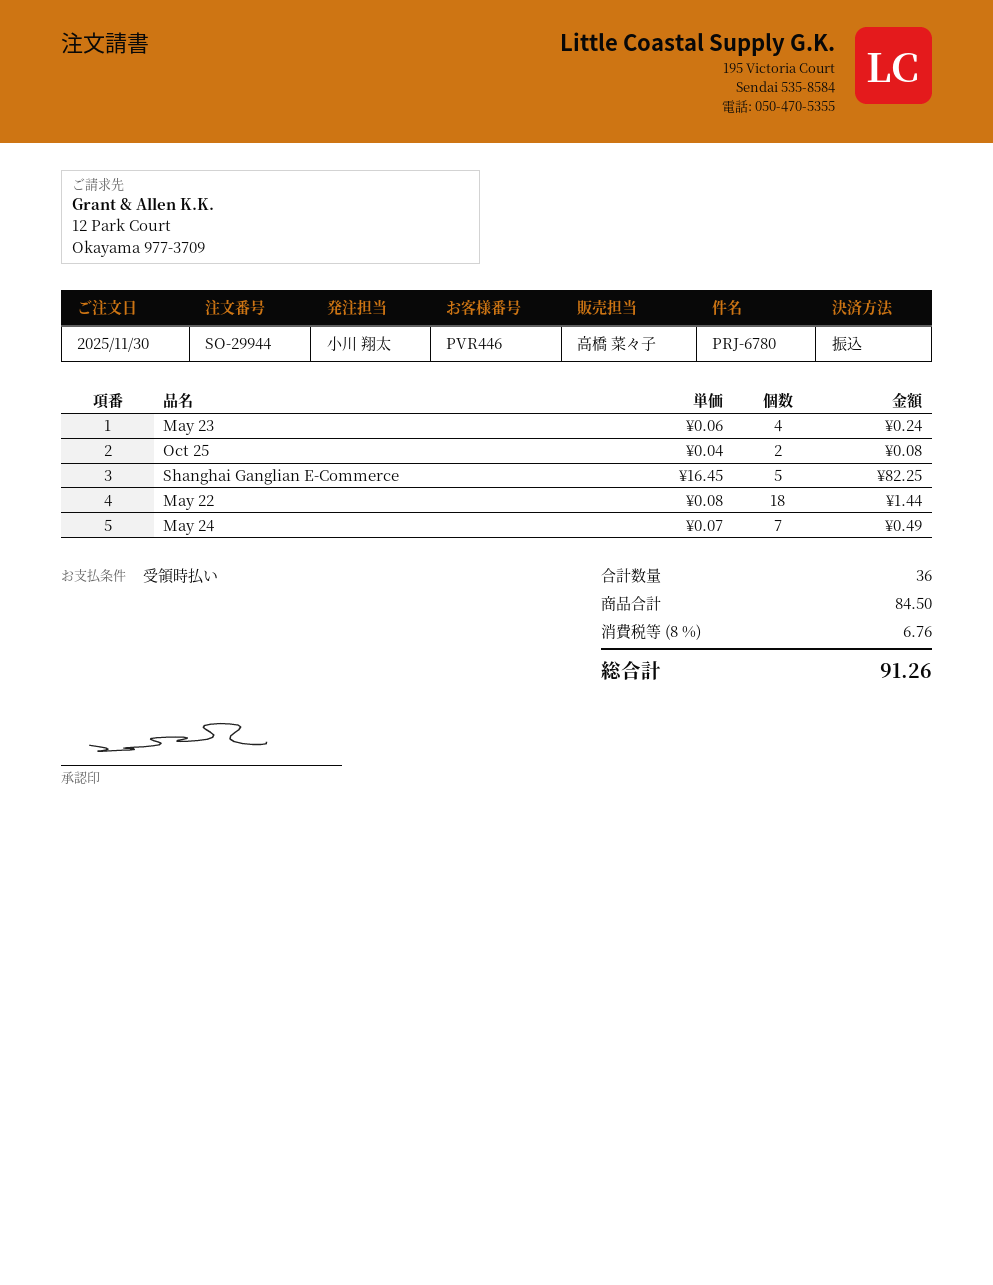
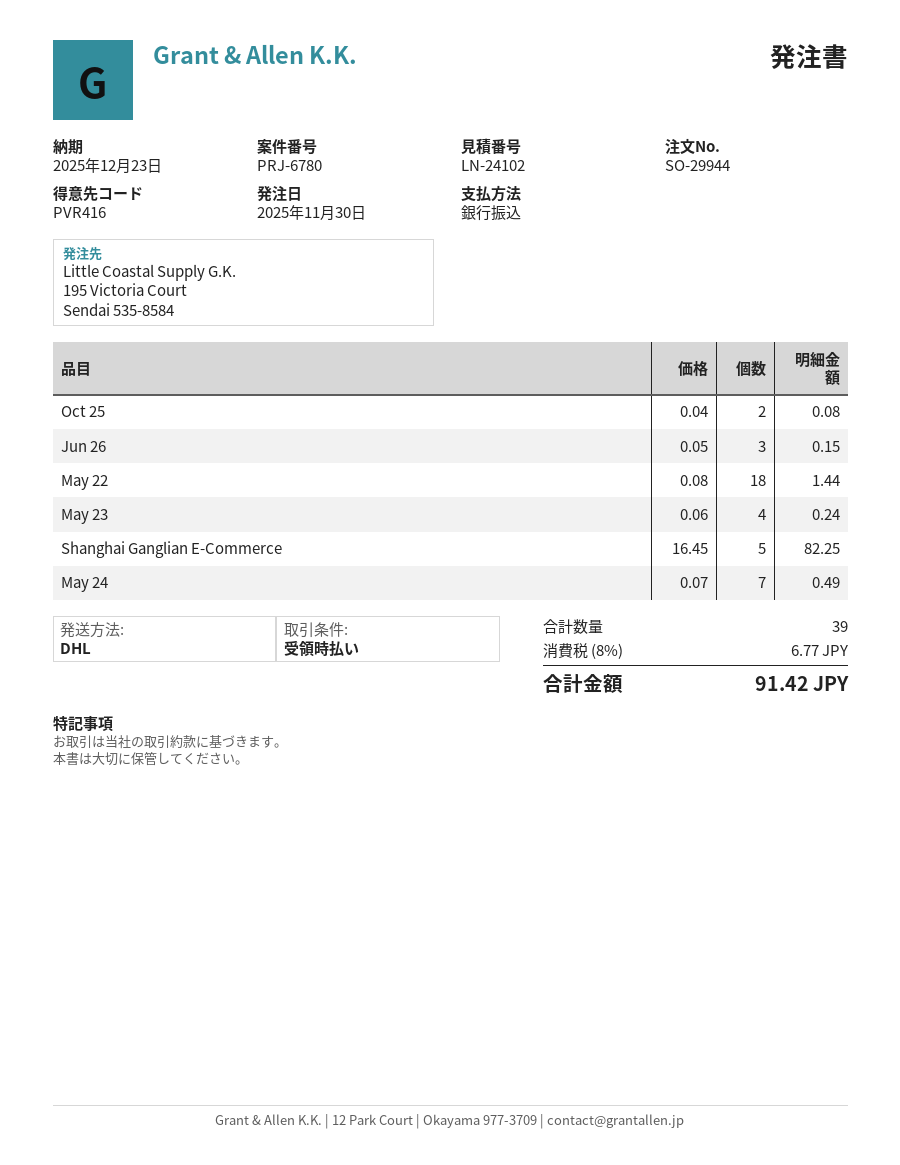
customer number: PVR446 -> PVR416
Jun 26: none -> 3 x 0.05 = 0.15
total quantity: 36 -> 39
tax: 8% = 6.76 -> 8% = 6.77
total: 91.26 -> 91.42

